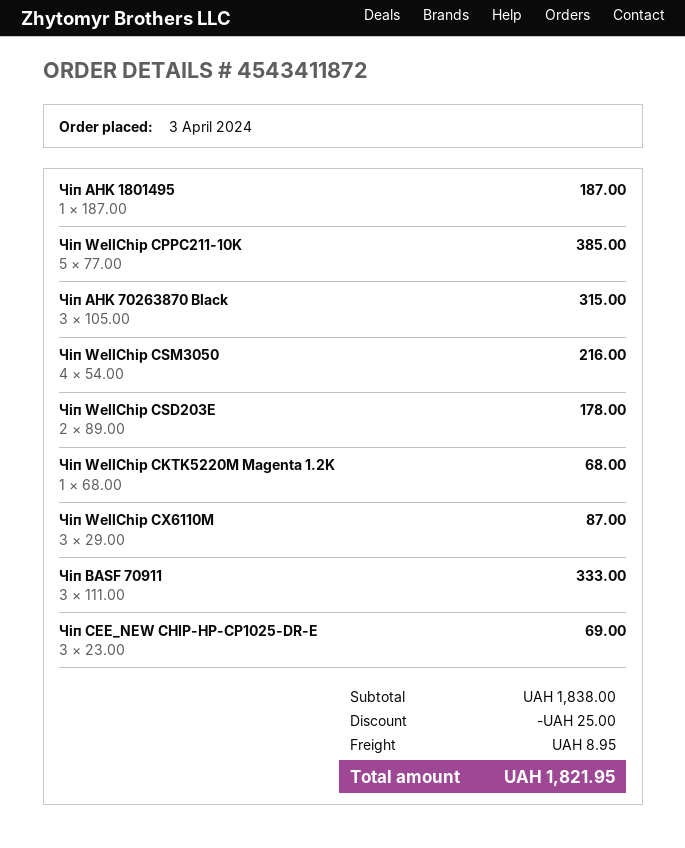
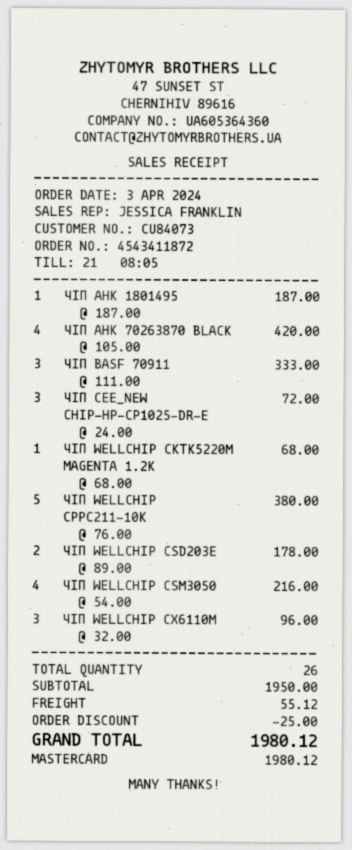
Чіп WellChip CPPC211-10K: 5 x 77.00 = 385.00 -> 5 x 76.00 = 380.00
Чіп AHK 70263870 Black: 3 x 105.00 = 315.00 -> 4 x 105.00 = 420.00
Чіп WellChip CX6110M: 3 x 29.00 = 87.00 -> 3 x 32.00 = 96.00
Чіп CEE_NEW CHIP-HP-CP1025-DR-Е: 3 x 23.00 = 69.00 -> 3 x 24.00 = 72.00
subtotal: 1838.00 -> 1950.00
shipping: 8.95 -> 55.12
total: 1821.95 -> 1980.12

